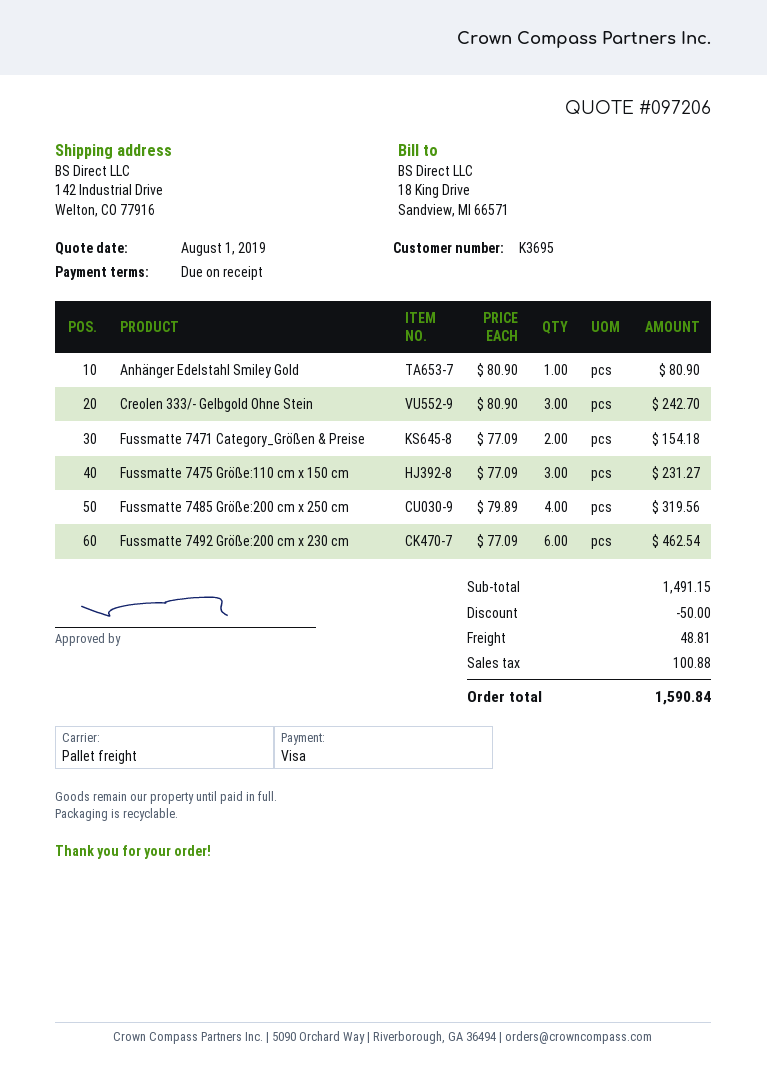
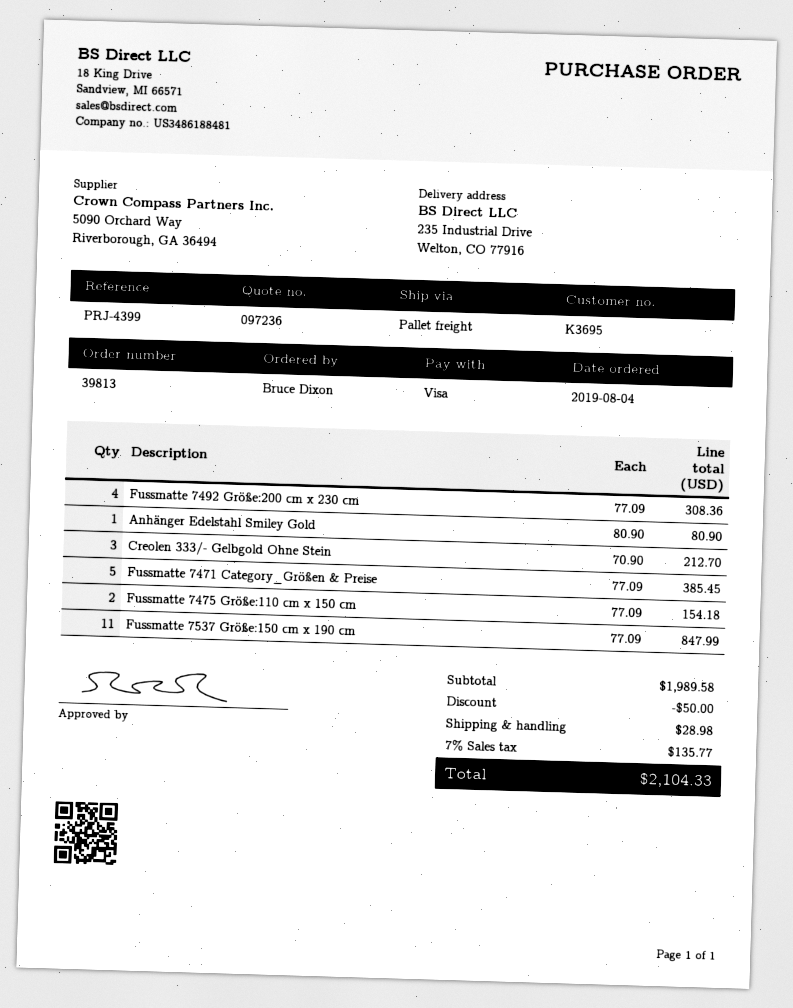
quote number: 097206 -> 097236
ship to: 142 Industrial Drive, Welton, CO 77916 -> 235 Industrial Drive, Welton, CO 77916
Creolen 333/- Gelbgold Ohne Stein: 3 x 80.90 = 242.70 -> 3 x 70.90 = 212.70
Fussmatte 7471 Category_Größen & Preise: 2 x 77.09 = 154.18 -> 5 x 77.09 = 385.45
Fussmatte 7475 Größe:110 cm x 150 cm: 3 x 77.09 = 231.27 -> 2 x 77.09 = 154.18
Fussmatte 7485 Größe:200 cm x 250 cm: 4 x 79.89 = 319.56 -> none
Fussmatte 7492 Größe:200 cm x 230 cm: 6 x 77.09 = 462.54 -> 4 x 77.09 = 308.36
Fussmatte 7537 Größe:150 cm x 190 cm: none -> 11 x 77.09 = 847.99
subtotal: 1491.15 -> 1989.58
shipping: 48.81 -> 28.98
tax: 100.88 -> 135.77
total: 1590.84 -> 2104.33

